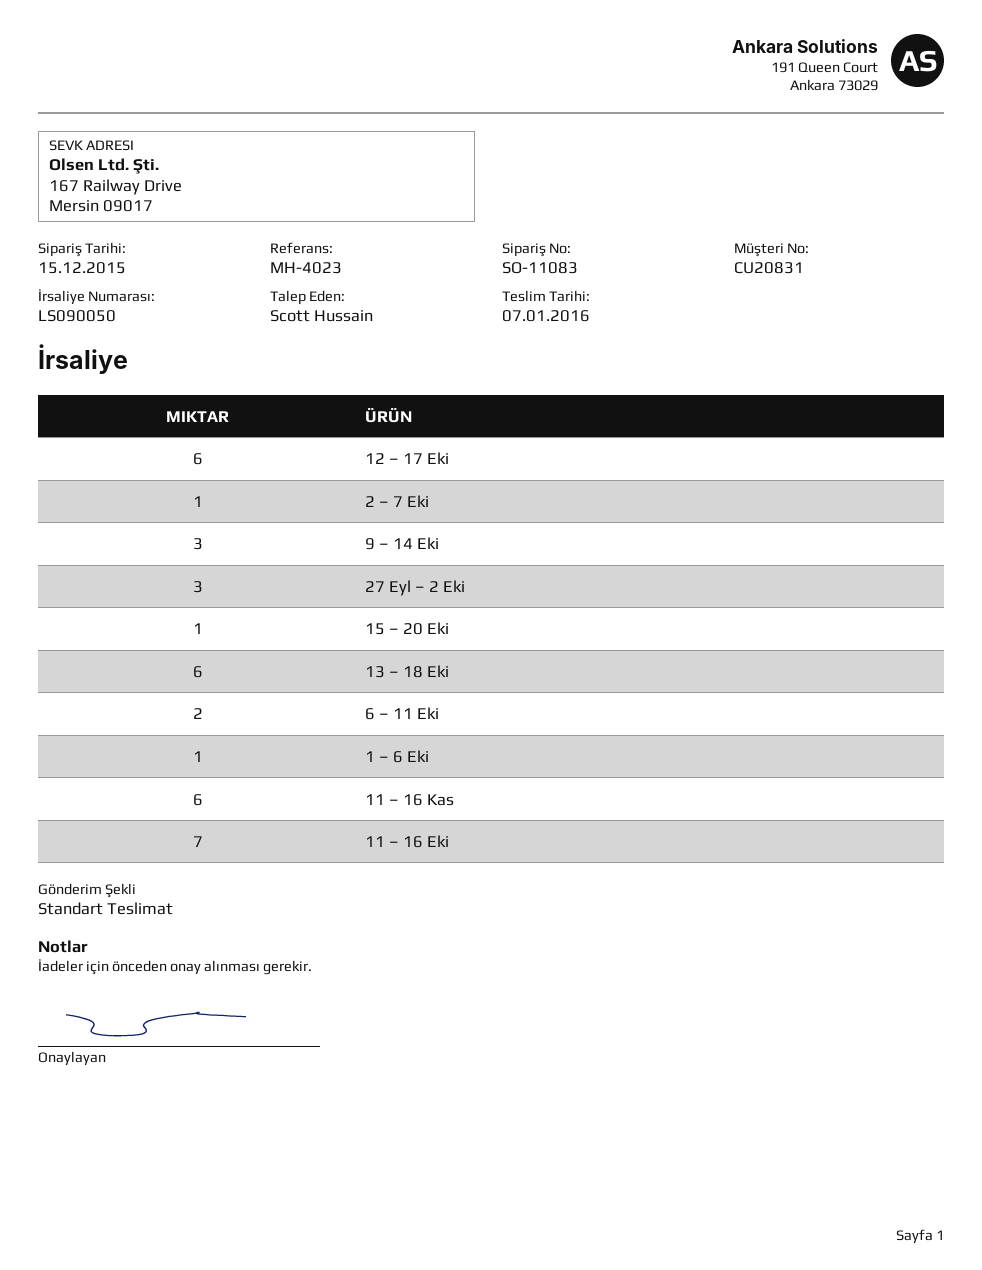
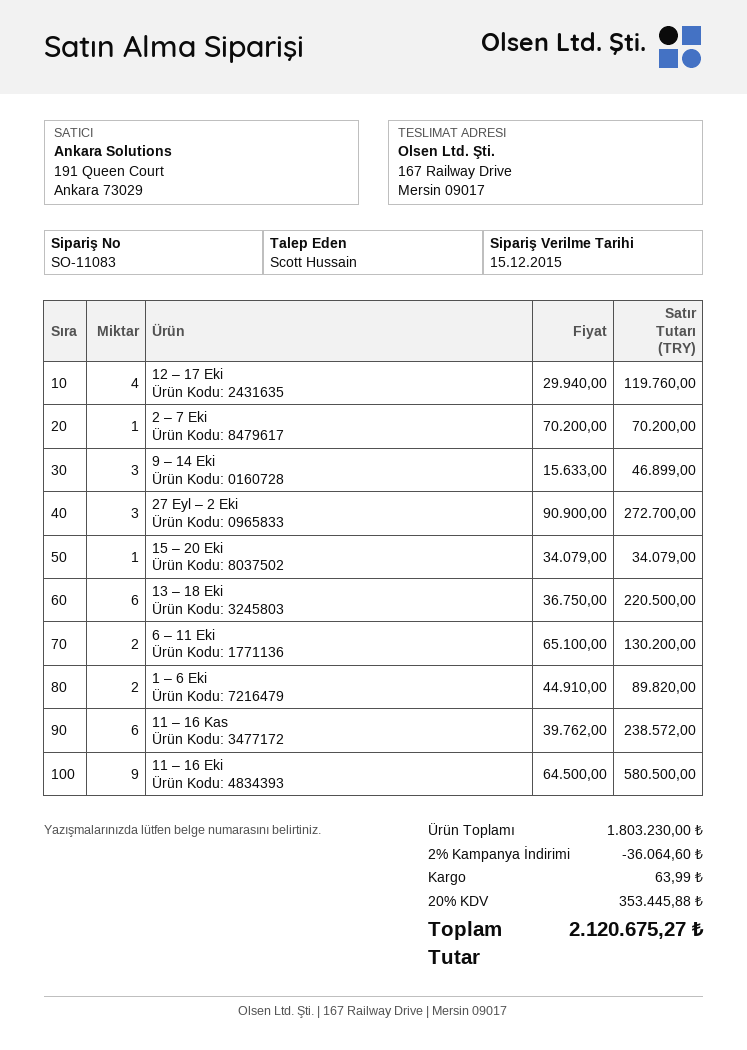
12 – 17 Eki: 6 -> 4
1 – 6 Eki: 1 -> 2
11 – 16 Eki: 7 -> 9

